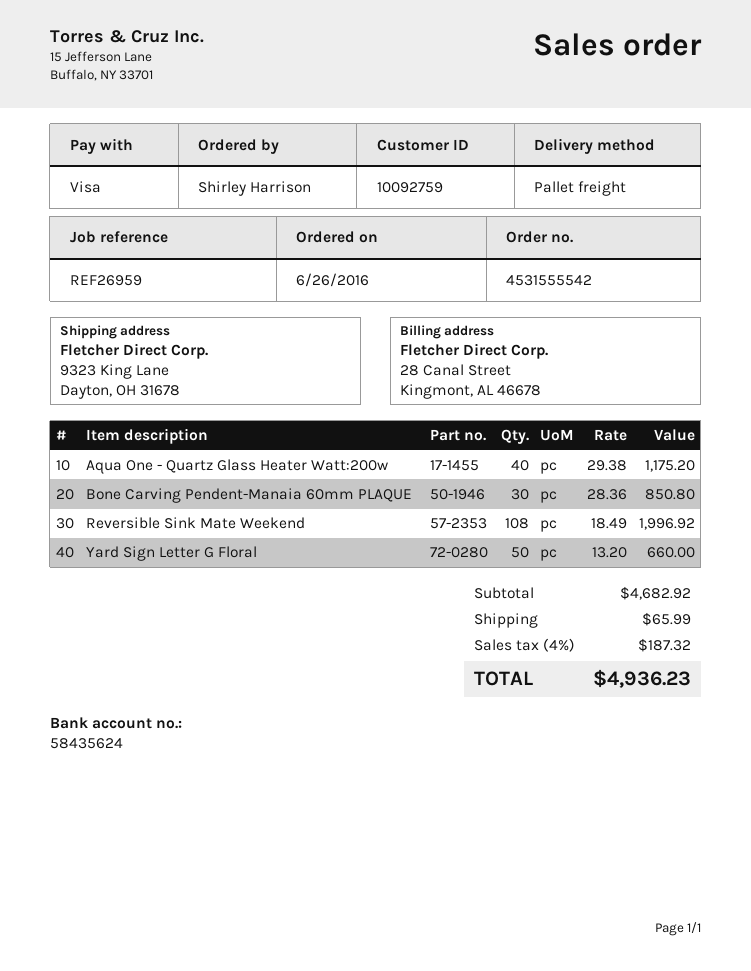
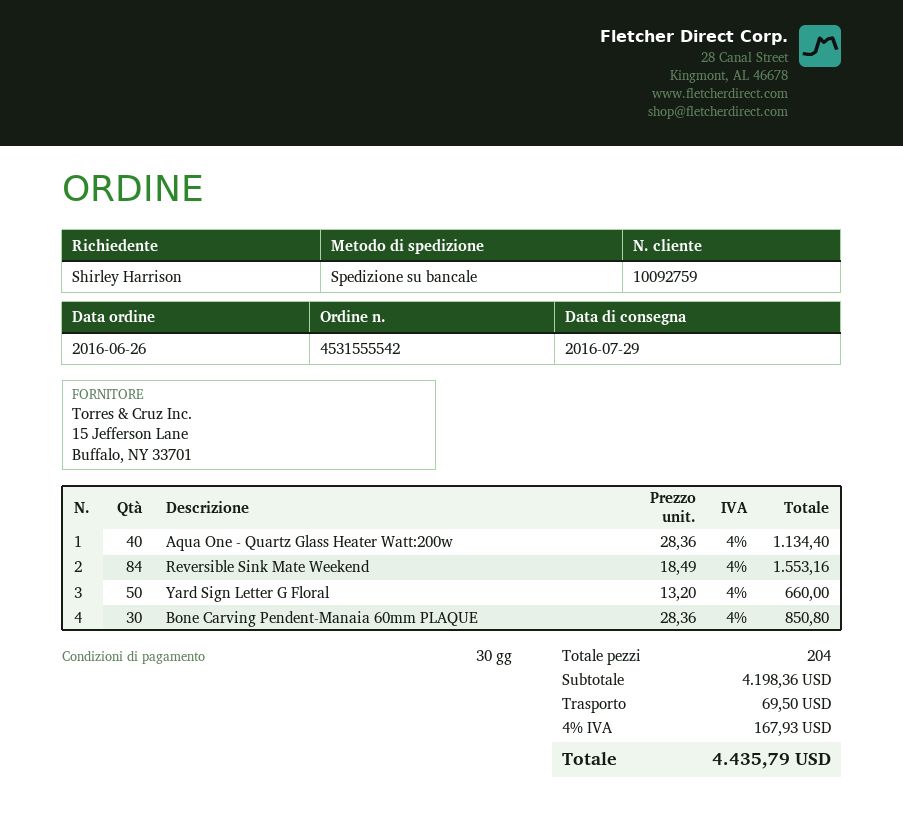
Aqua One - Quartz Glass Heater Watt:200w: 40 x 29.38 = 1175.20 -> 40 x 28.36 = 1134.40
Reversible Sink Mate Weekend: 108 x 18.49 = 1996.92 -> 84 x 18.49 = 1553.16
subtotal: 4682.92 -> 4198.36
shipping: 65.99 -> 69.50
tax: 4% = 187.32 -> 4% = 167.93
total: 4936.23 -> 4435.79

